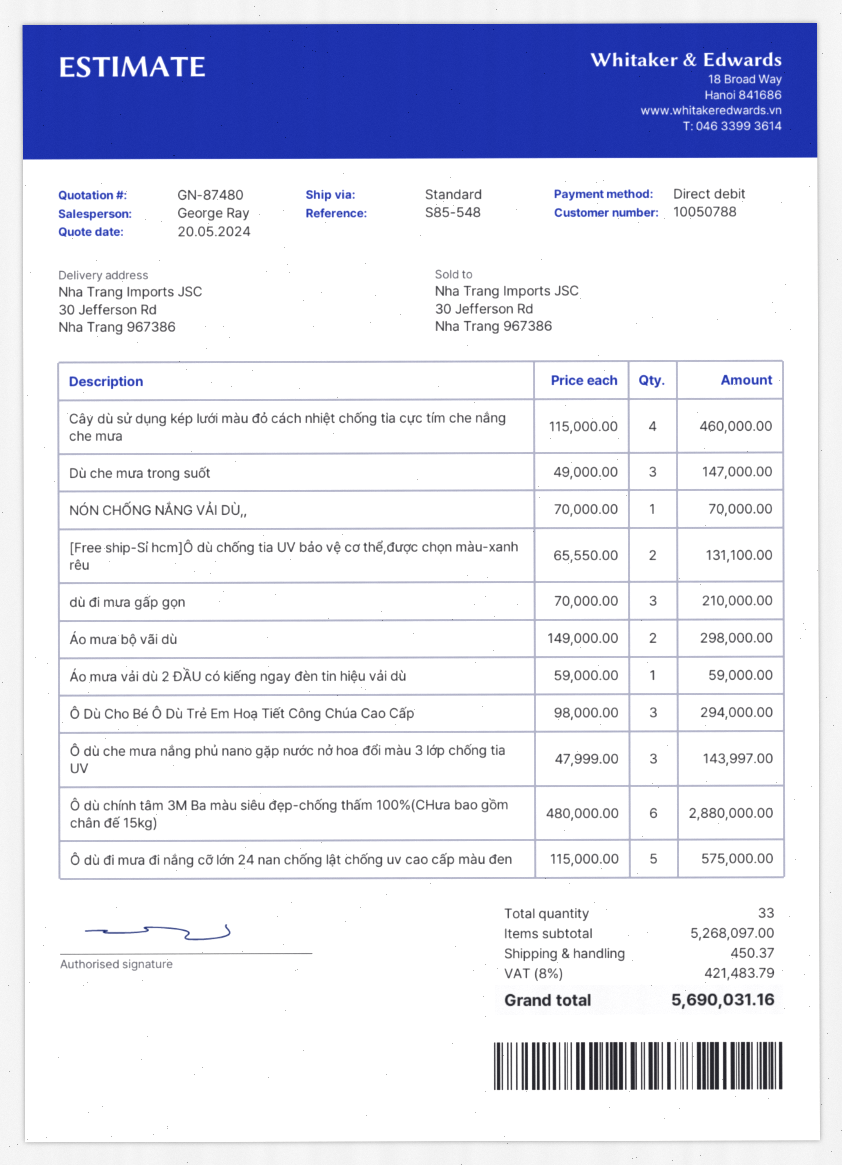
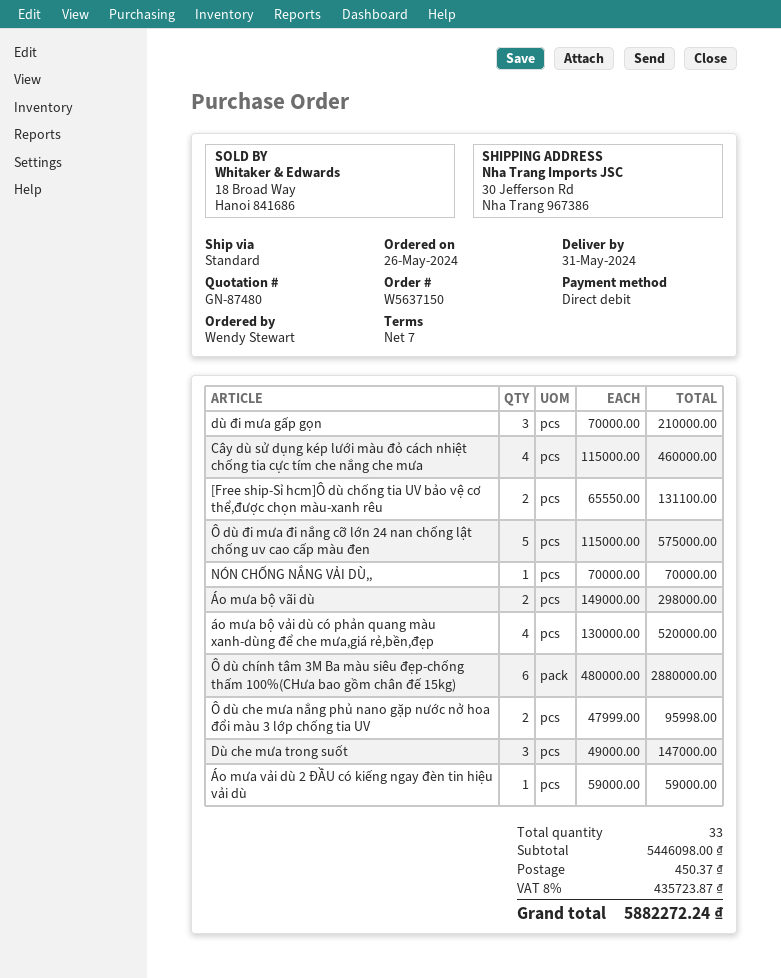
Ô Dù Cho Bé Ô Dù Trẻ Em Hoạ Tiết Công Chúa Cao Cấp: 3 x 98000.00 = 294000.00 -> none
Ô dù che mưa nắng phủ nano gặp nước nở hoa đổi màu 3 lớp chống tia UV: 3 x 47999.00 = 143997.00 -> 2 x 47999.00 = 95998.00
áo mưa bộ vải dù có phản quang màu xanh-dùng để che mưa,giá rẻ,bền,đẹp: none -> 4 x 130000.00 = 520000.00
subtotal: 5268097.00 -> 5446098.00
tax: 8% = 421483.79 -> 8% = 435723.87
total: 5690031.16 -> 5882272.24

